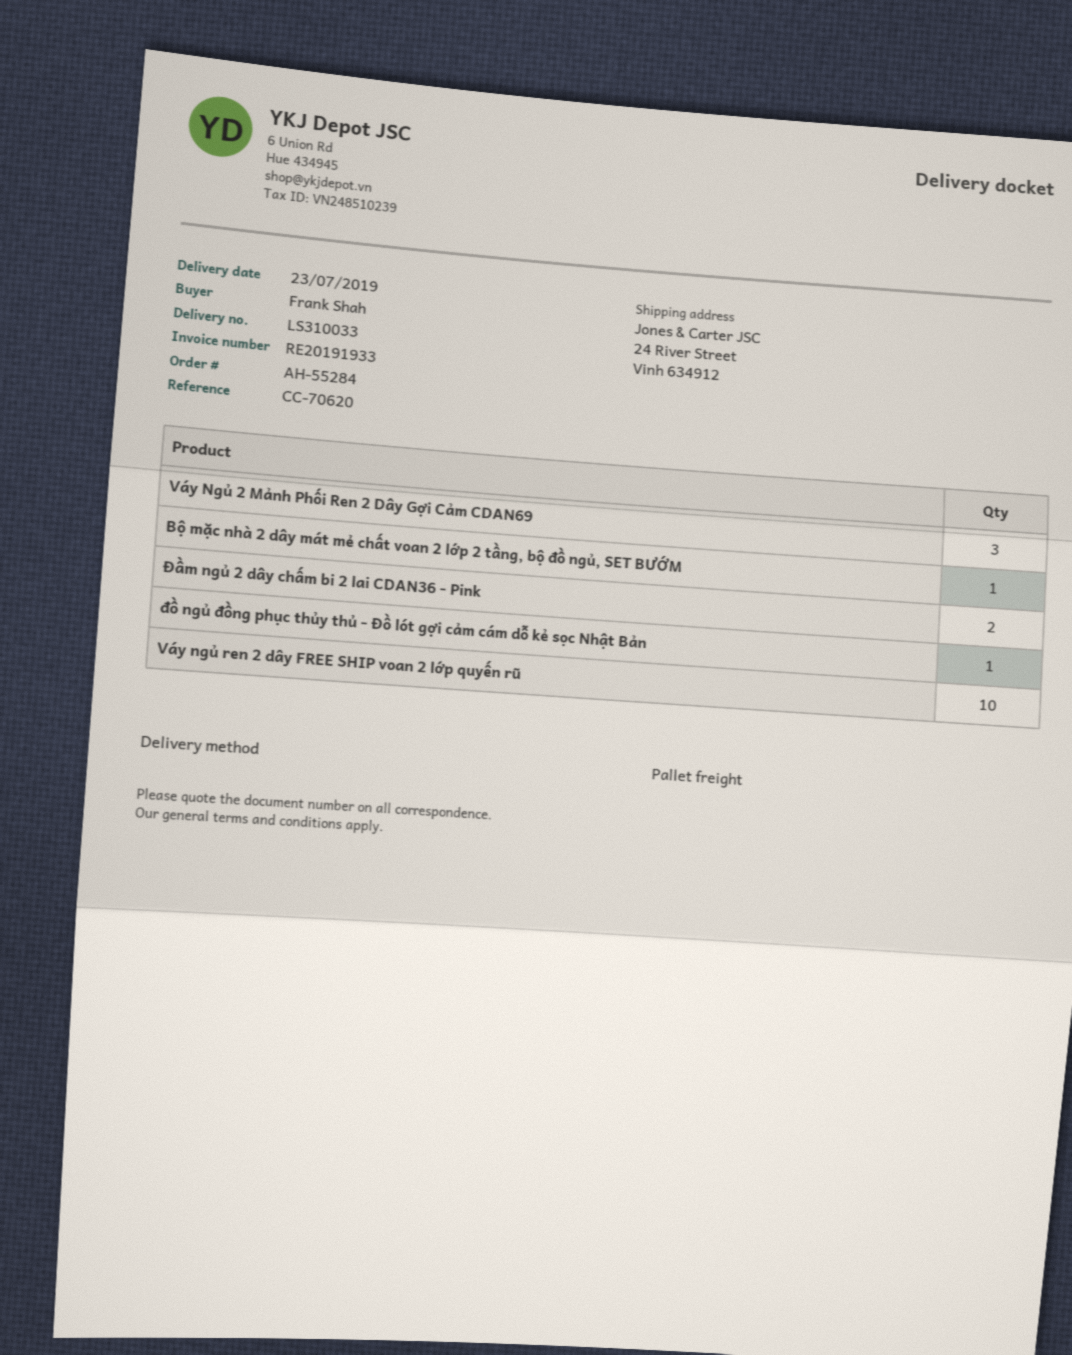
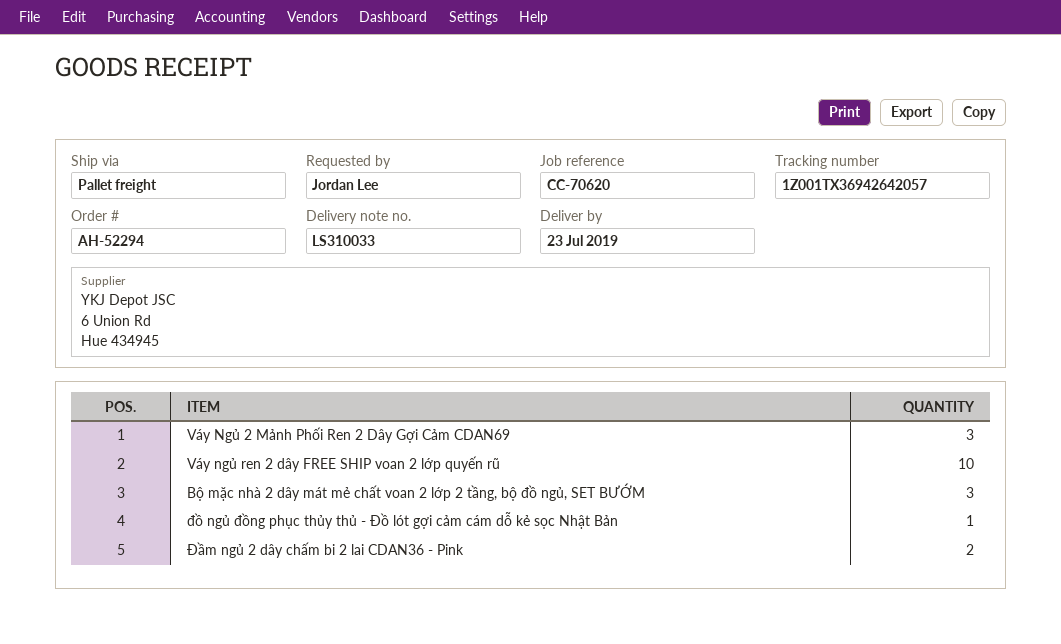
order number: AH-55284 -> AH-52294
ordered by: Frank Shah -> Jordan Lee
Bộ mặc nhà 2 dây mát mẻ chất voan 2 lớp 2 tầng, bộ đồ ngủ, SET BƯỚM: 1 -> 3

